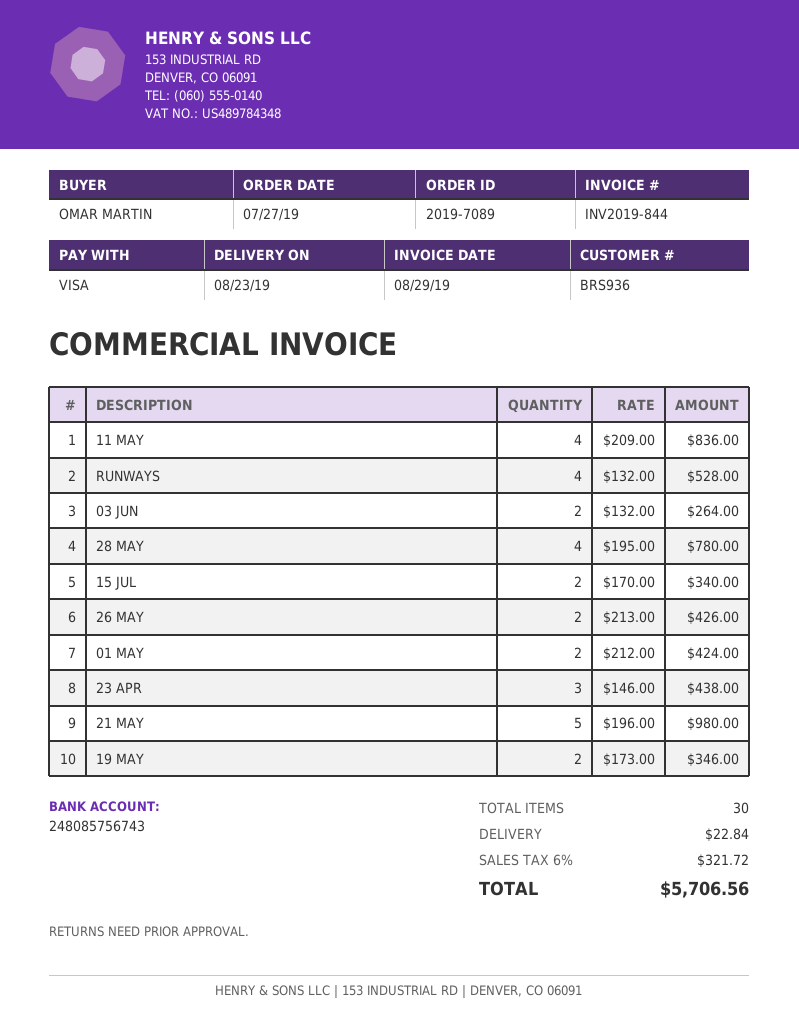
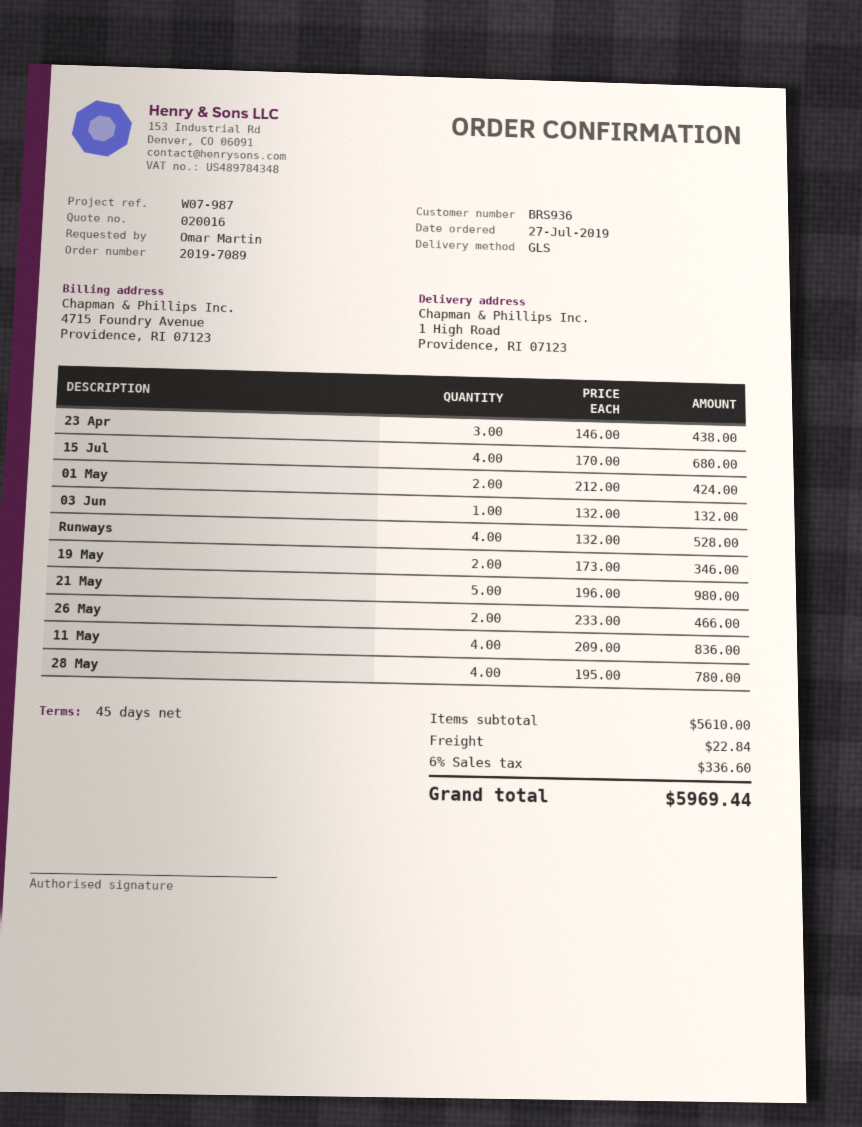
03 JUN: 2 x 132.00 = 264.00 -> 1 x 132.00 = 132.00
15 JUL: 2 x 170.00 = 340.00 -> 4 x 170.00 = 680.00
26 MAY: 2 x 213.00 = 426.00 -> 2 x 233.00 = 466.00
tax: 6% = 321.72 -> 6% = 336.60
total: 5706.56 -> 5969.44

